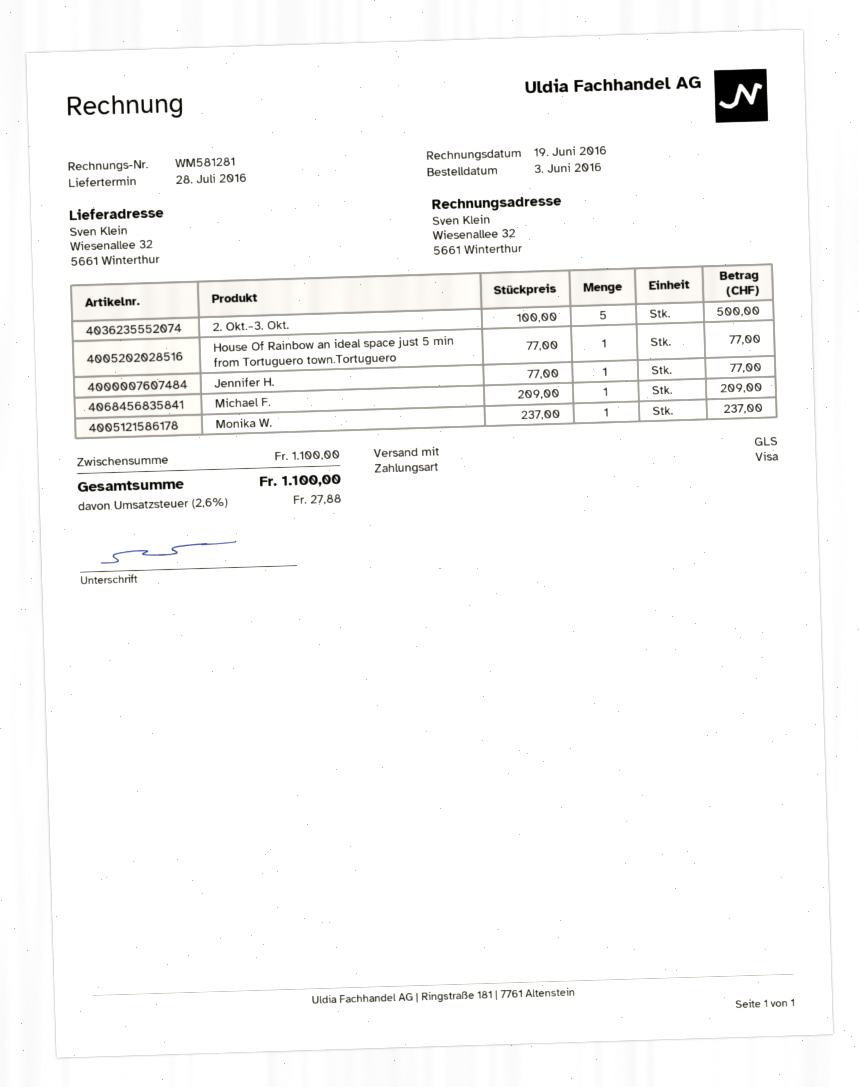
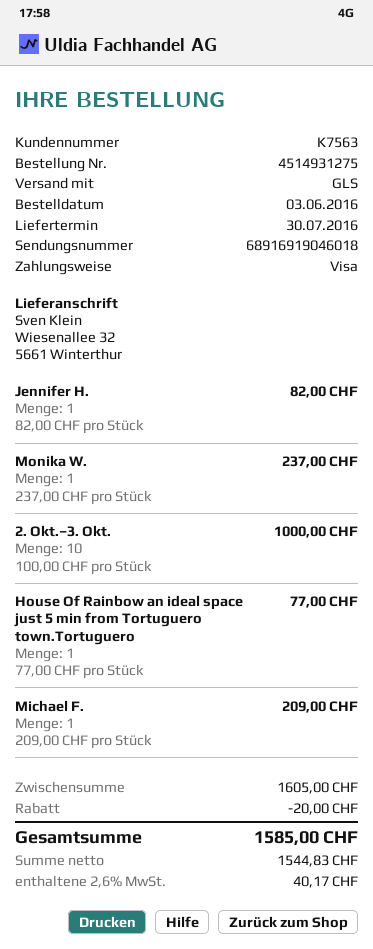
delivery date: 2016-07-28 -> 2016-07-30
2. Okt.–3. Okt.: 5 x 100.00 = 500.00 -> 10 x 100.00 = 1000.00
Jennifer H.: 1 x 77.00 = 77.00 -> 1 x 82.00 = 82.00
subtotal: 1100.00 -> 1605.00
discount: none -> 20.00
tax: 2.6% = 27.88 -> 2.6% = 40.17
total: 1100.00 -> 1585.00

